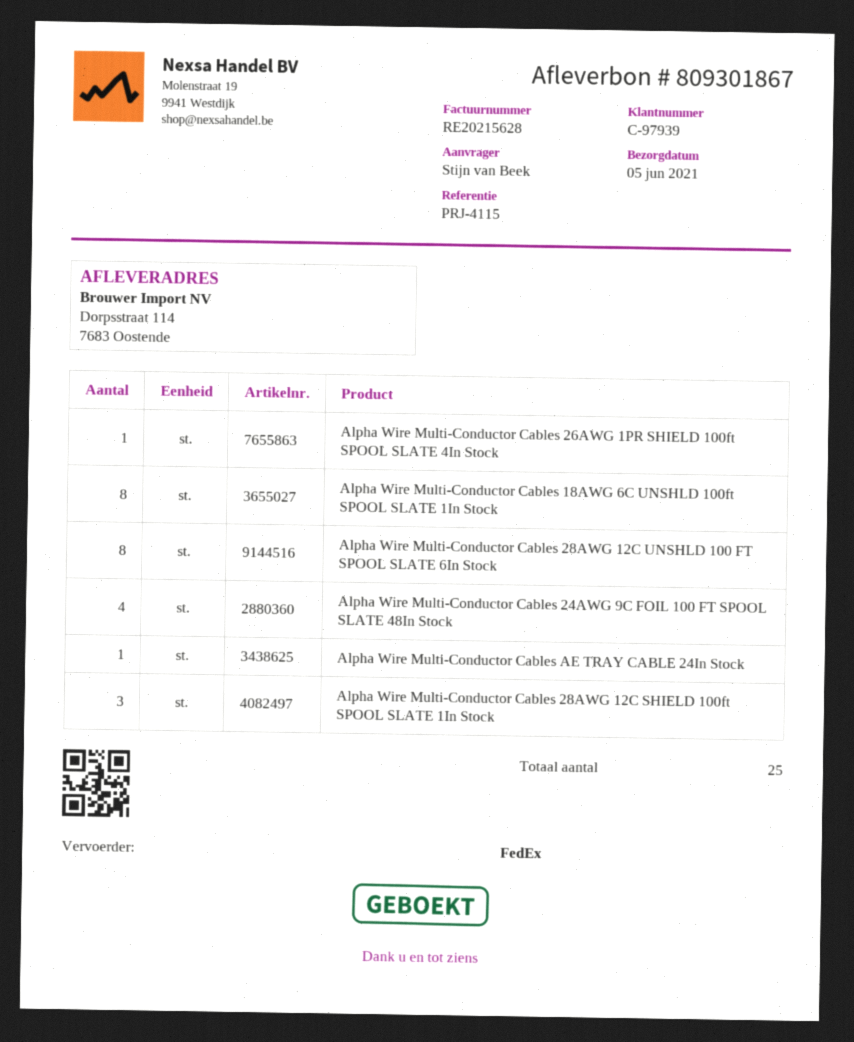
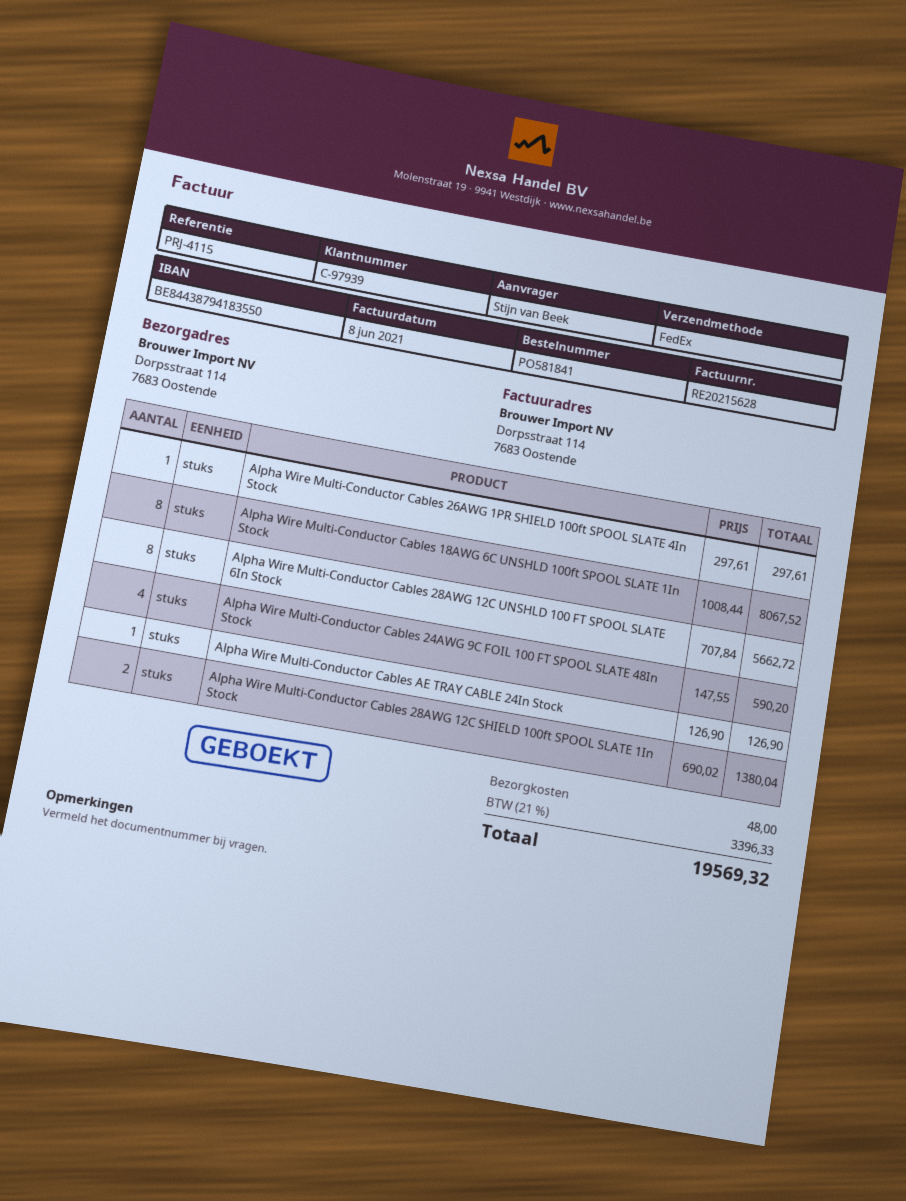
Alpha Wire Multi-Conductor Cables 28AWG 12C SHIELD 100ft SPOOL SLATE 1In Stock: 3 -> 2

